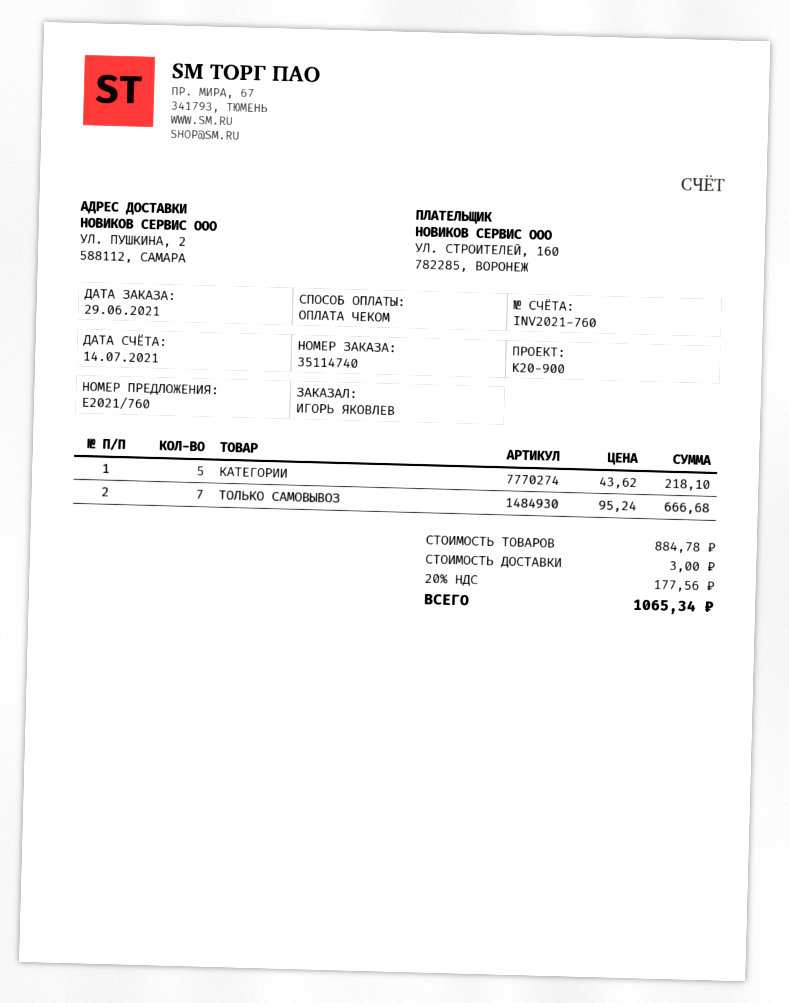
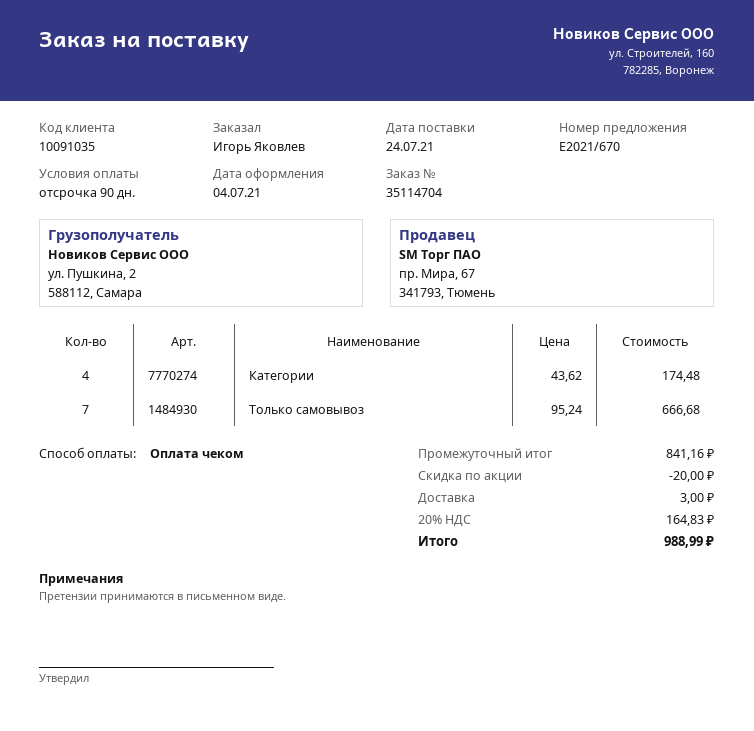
quote number: E2021/760 -> E2021/670
order number: 35114740 -> 35114704
order date: 2021-06-29 -> 2021-07-04
КАТЕГОРИИ: 5 x 43.62 = 218.10 -> 4 x 43.62 = 174.48
subtotal: 884.78 -> 841.16
discount: none -> 20.00
tax: 20% = 177.56 -> 20% = 164.83
total: 1065.34 -> 988.99

